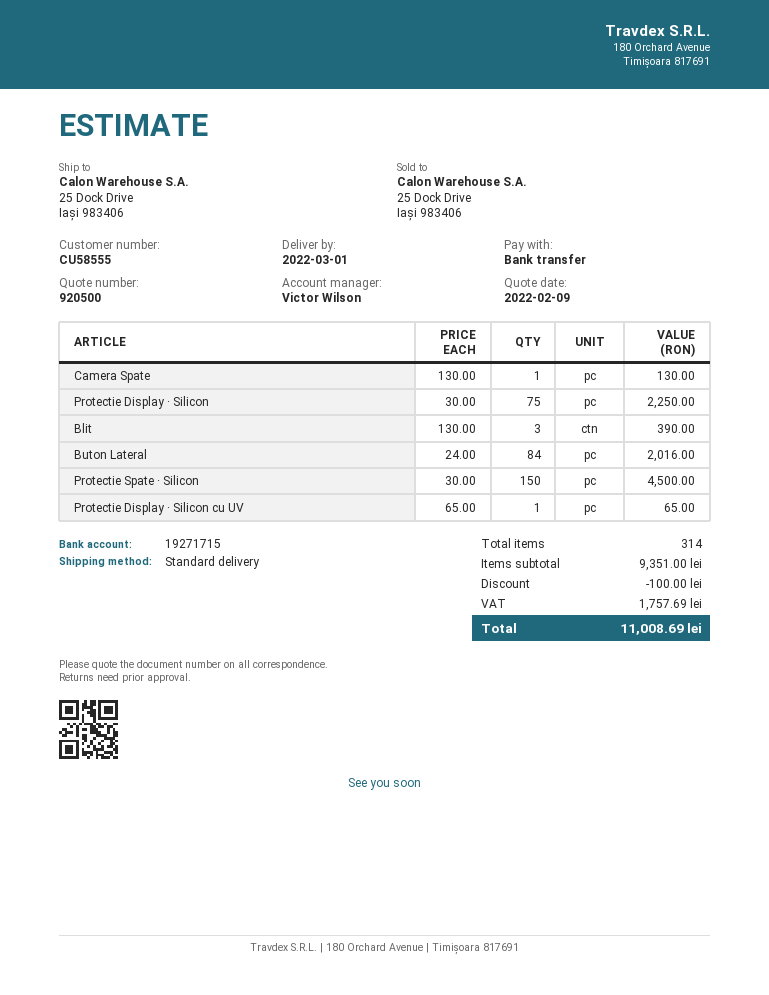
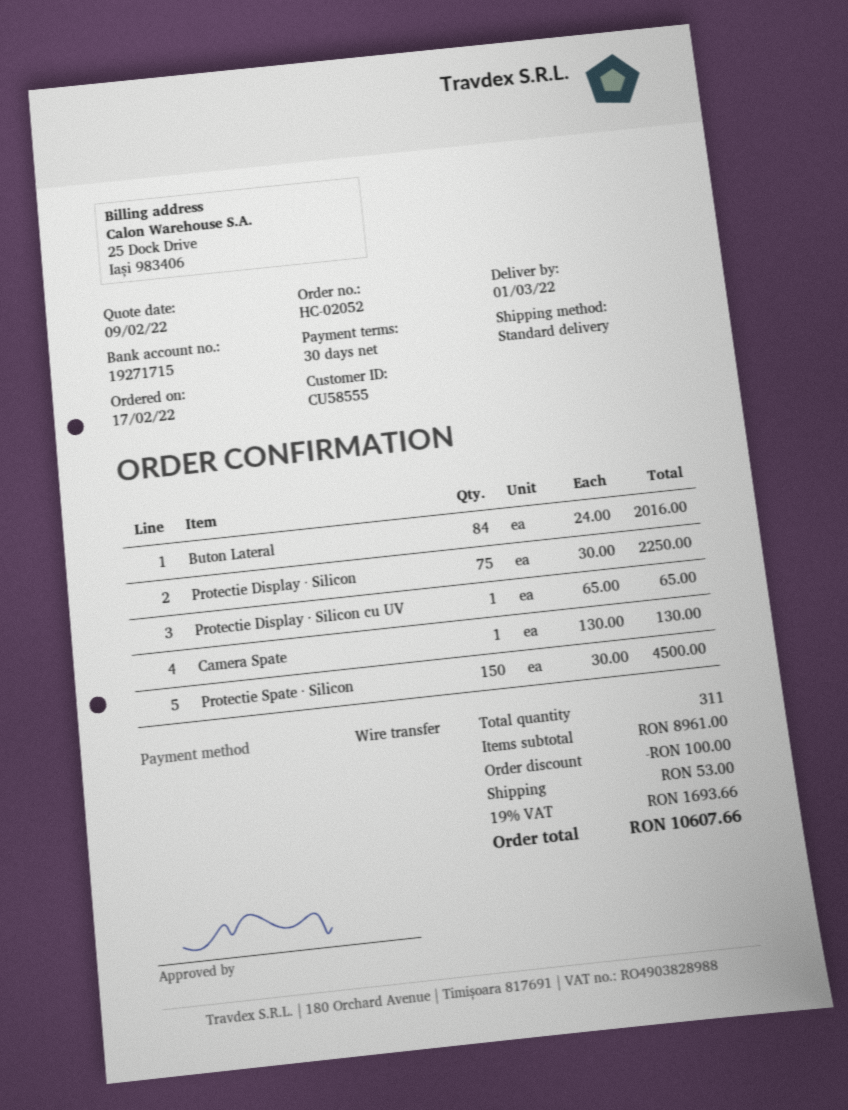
Blit: 3 x 130.00 = 390.00 -> none
total quantity: 314 -> 311
subtotal: 9351.00 -> 8961.00
shipping: none -> 53.00
tax: 1757.69 -> 1693.66
total: 11008.69 -> 10607.66

